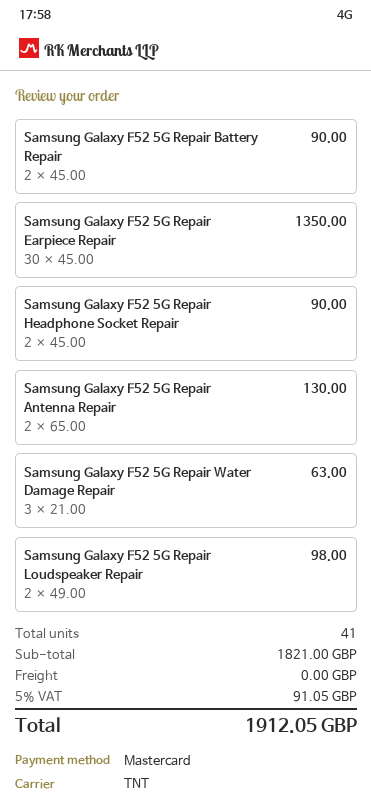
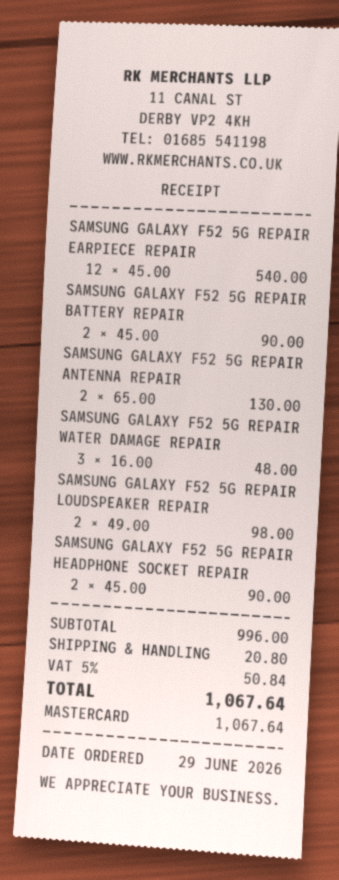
Samsung Galaxy F52 5G Repair Earpiece Repair: 30 x 45.00 = 1350.00 -> 12 x 45.00 = 540.00
Samsung Galaxy F52 5G Repair Water Damage Repair: 3 x 21.00 = 63.00 -> 3 x 16.00 = 48.00
subtotal: 1821.00 -> 996.00
shipping: 0.00 -> 20.80
tax: 5% = 91.05 -> 5% = 50.84
total: 1912.05 -> 1067.64

